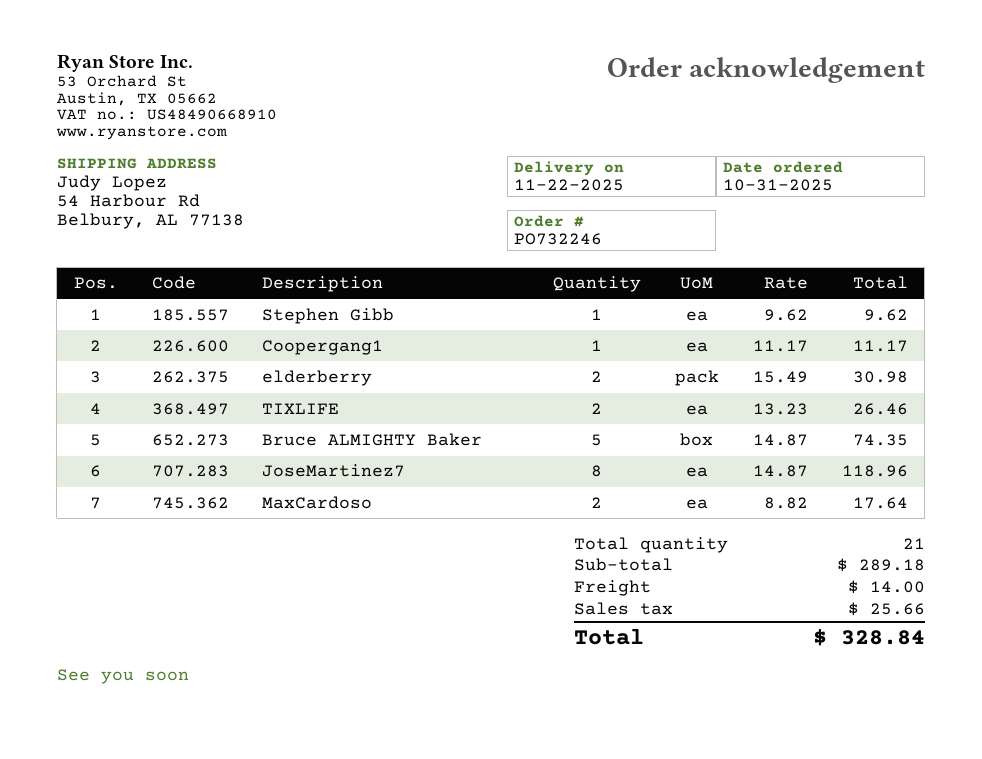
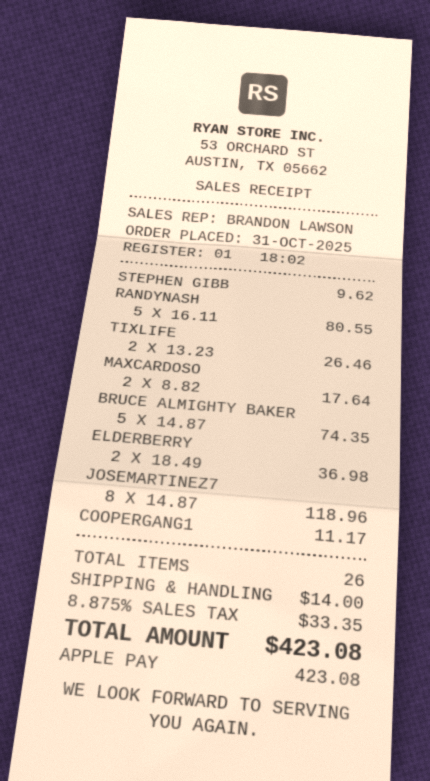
elderberry: 2 x 15.49 = 30.98 -> 2 x 18.49 = 36.98
RANDYNASH: none -> 5 x 16.11 = 80.55
total quantity: 21 -> 26
tax: 25.66 -> 33.35
total: 328.84 -> 423.08

